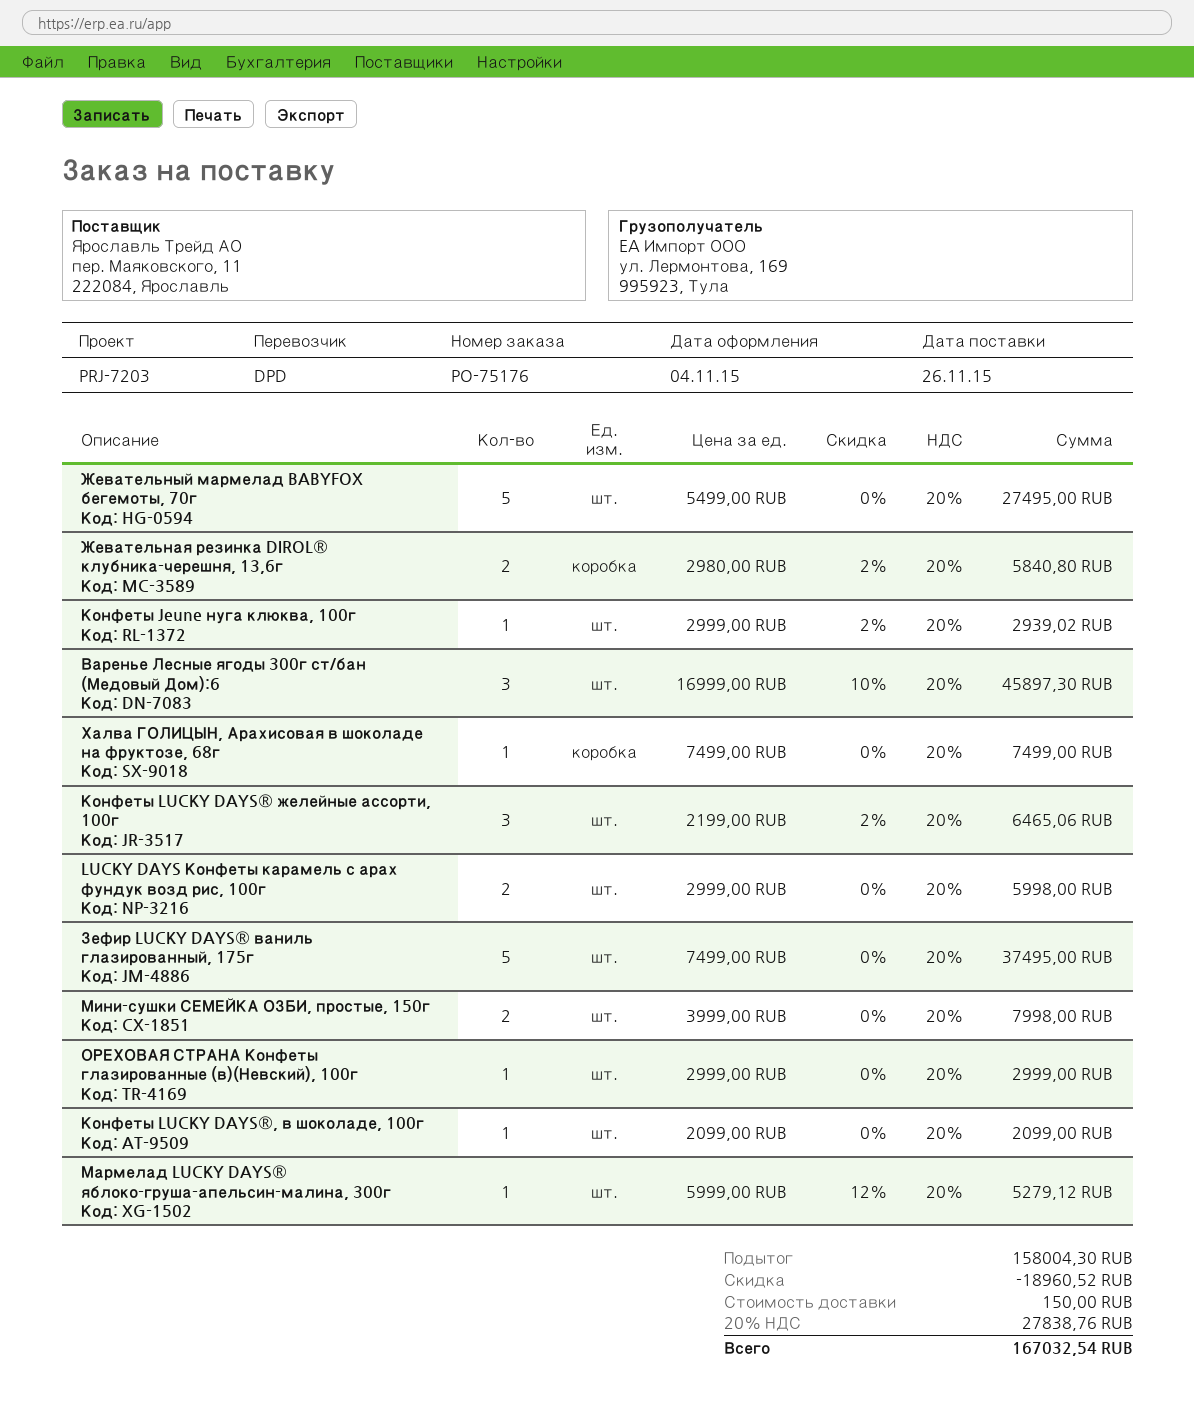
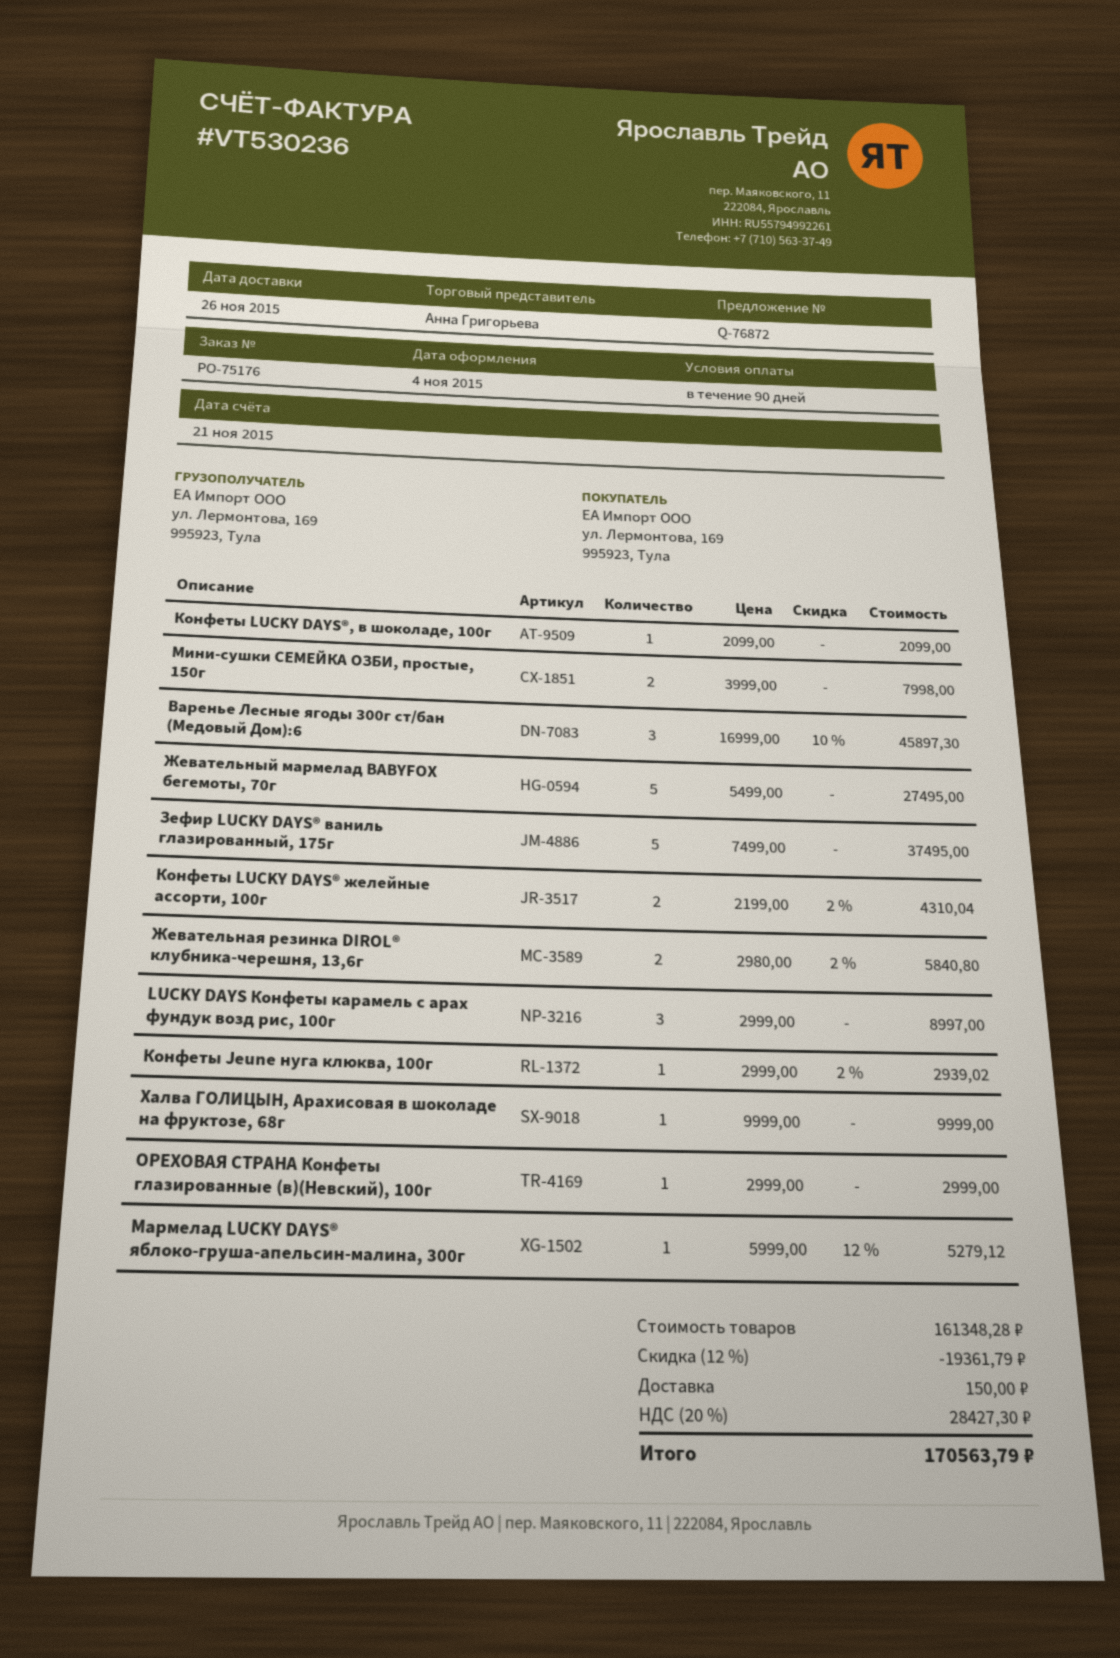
Халва ГОЛИЦЫН, Арахисовая в шоколаде на фруктозе, 68г: 1 x 7499.00 = 7499.00 -> 1 x 9999.00 = 9999.00
Конфеты LUCKY DAYS® желейные ассорти, 100г: 3 x 2199.00 - 2% = 6465.06 -> 2 x 2199.00 - 2% = 4310.04
LUCKY DAYS Конфеты карамель с арах фундук возд рис, 100г: 2 x 2999.00 = 5998.00 -> 3 x 2999.00 = 8997.00
subtotal: 158004.30 -> 161348.28
discount: 18960.52 -> 19361.79
tax: 20% = 27838.76 -> 20% = 28427.30
total: 167032.54 -> 170563.79

